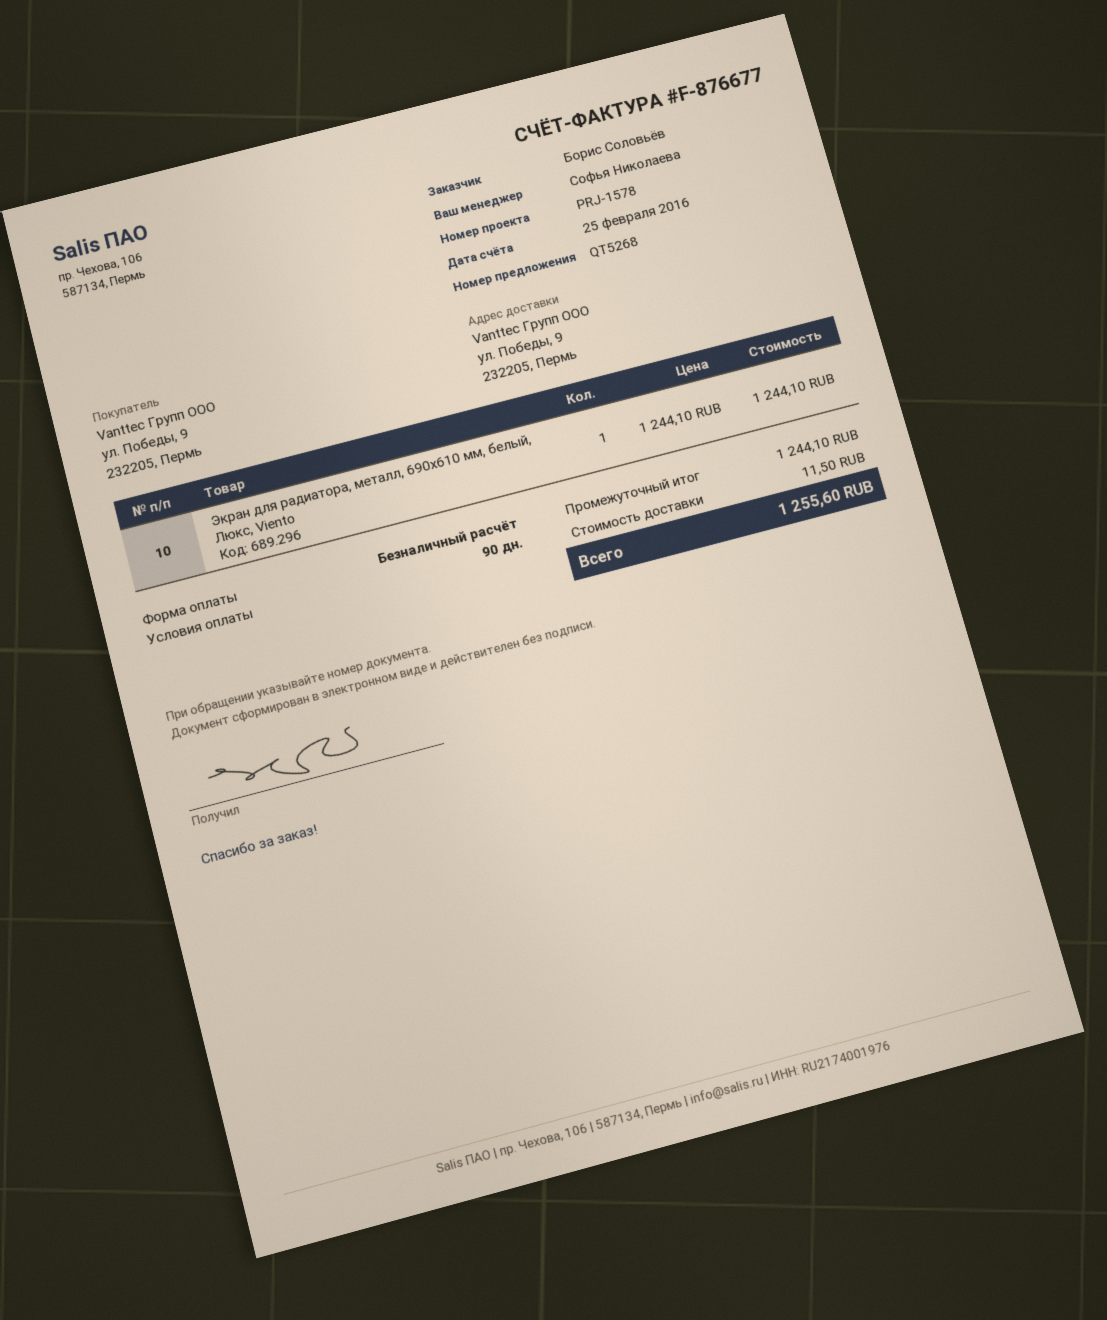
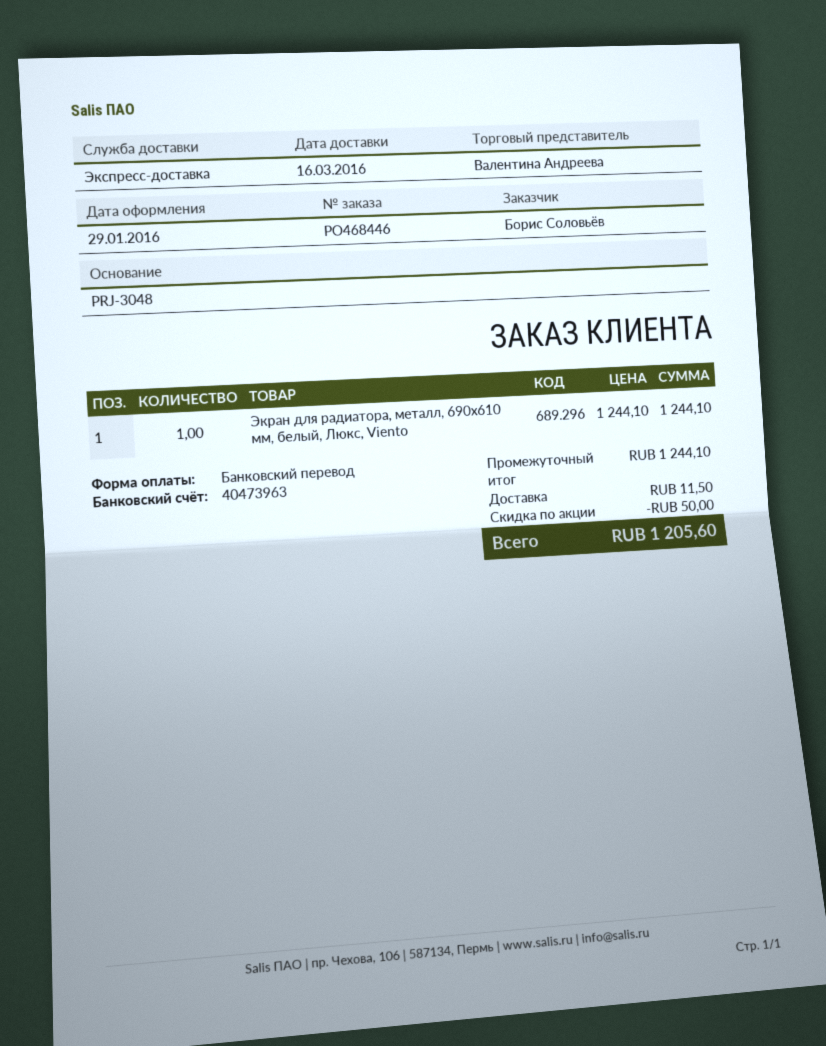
reference: PRJ-1578 -> PRJ-3048
sales rep: Софья Николаева -> Валентина Андреева
discount: none -> 50.00
total: 1255.60 -> 1205.60

